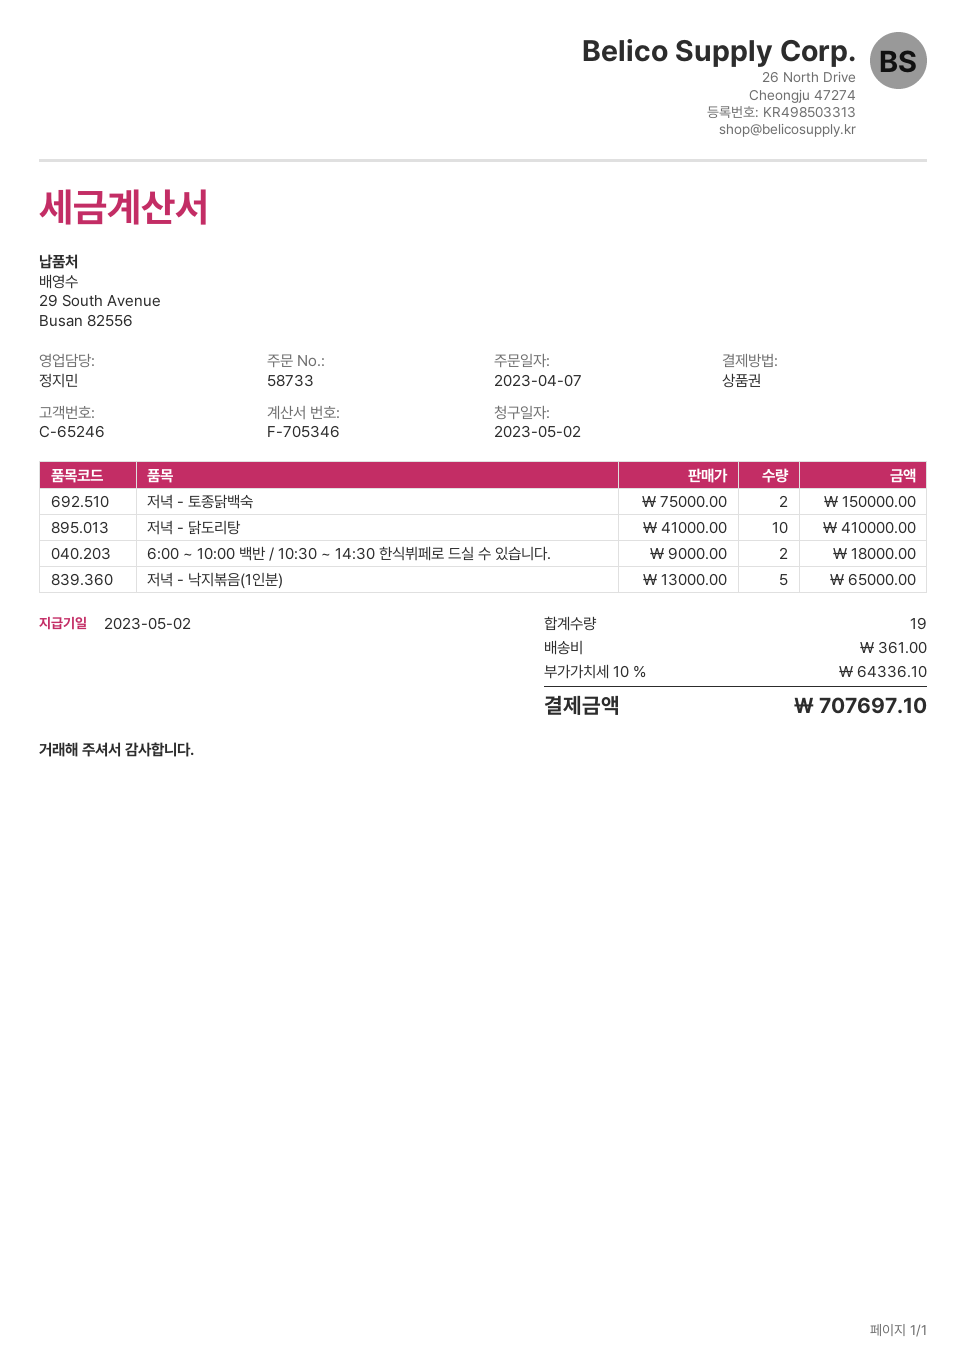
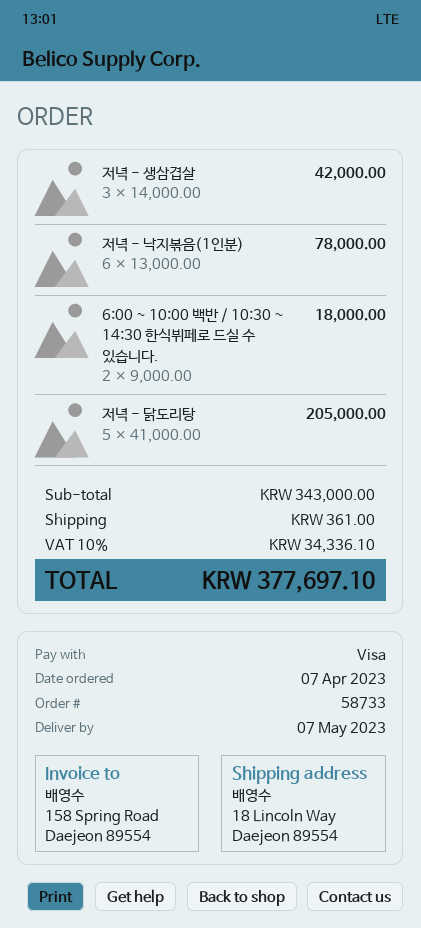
payment method: gift card -> Visa
ship to: 29 South Avenue, Busan 82556 -> 18 Lincoln Way, Daejeon 89554
저녁 - 토종닭백숙: 2 x 75000.00 = 150000.00 -> none
저녁 - 닭도리탕: 10 x 41000.00 = 410000.00 -> 5 x 41000.00 = 205000.00
저녁 - 낙지볶음(1인분): 5 x 13000.00 = 65000.00 -> 6 x 13000.00 = 78000.00
저녁 - 생삼겹살: none -> 3 x 14000.00 = 42000.00
tax: 10% = 64336.10 -> 10% = 34336.10
total: 707697.10 -> 377697.10

